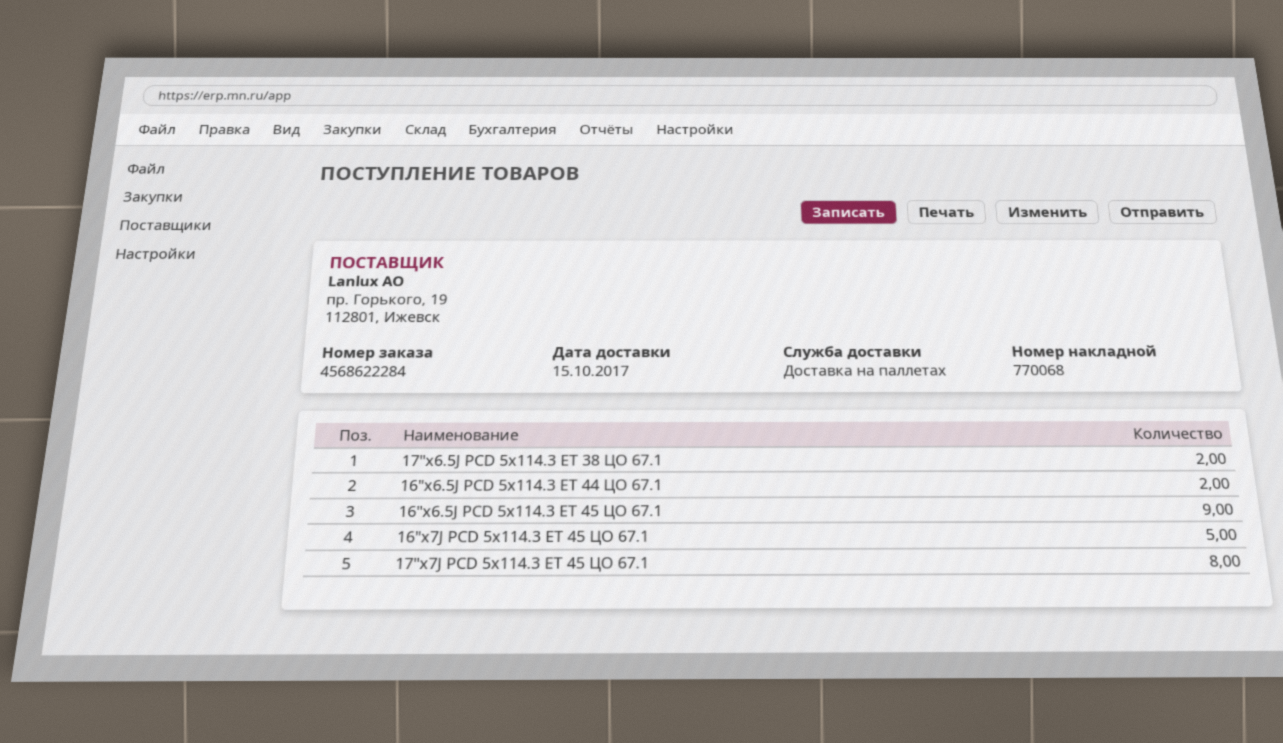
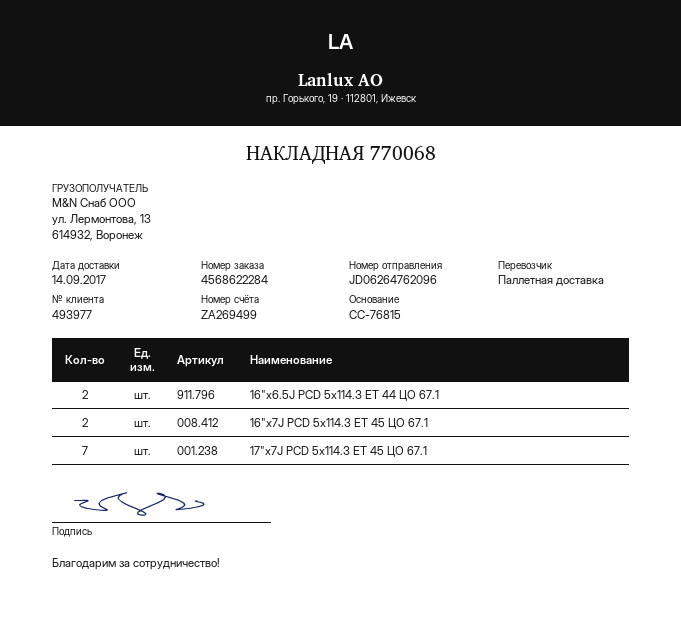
delivery date: 2017-10-15 -> 2017-09-14
17"x6.5J PCD 5x114.3 ЕТ 38 ЦО 67.1: 2 -> none
16"x6.5J PCD 5x114.3 ЕТ 45 ЦО 67.1: 9 -> none
16"x7J PCD 5x114.3 ЕТ 45 ЦО 67.1: 5 -> 2
17"x7J PCD 5x114.3 ЕТ 45 ЦО 67.1: 8 -> 7

